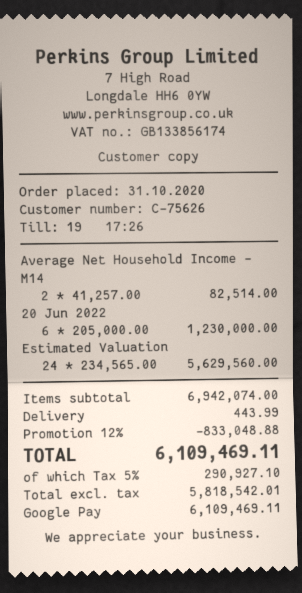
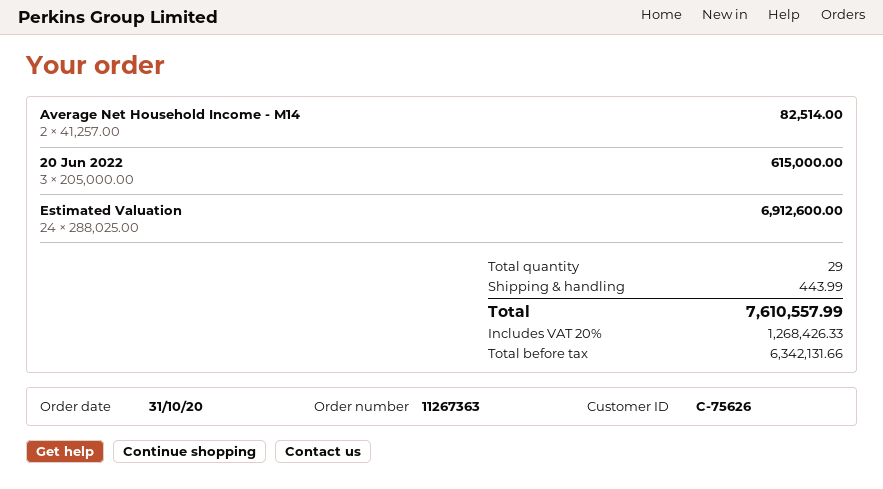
20 Jun 2022: 6 x 205000.00 = 1230000.00 -> 3 x 205000.00 = 615000.00
Estimated Valuation: 24 x 234565.00 = 5629560.00 -> 24 x 288025.00 = 6912600.00
discount: 12% = 833048.88 -> none
net: 5818542.01 -> 6342131.66
tax: 5% = 290927.10 -> 20% = 1268426.33
total: 6109469.11 -> 7610557.99

